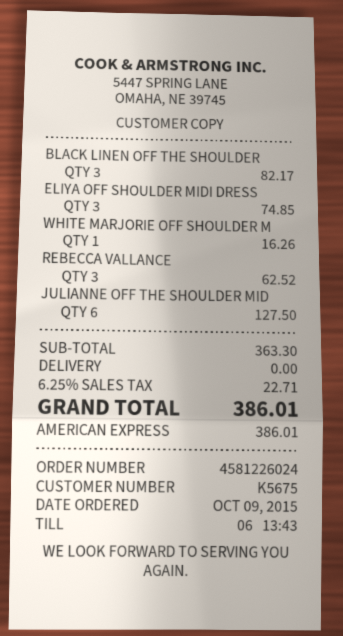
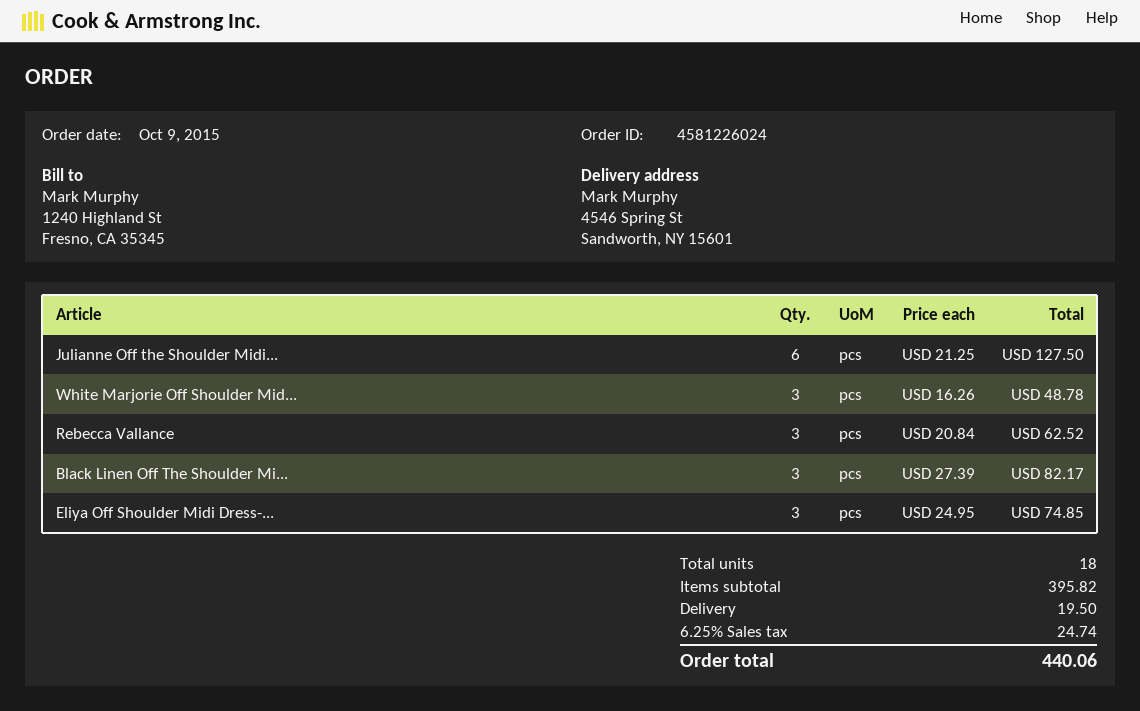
WHITE MARJORIE OFF SHOULDER M: 1 for 16.26 -> 3 for 48.78
subtotal: 363.30 -> 395.82
shipping: 0.00 -> 19.50
tax: 6.25% = 22.71 -> 6.25% = 24.74
total: 386.01 -> 440.06

